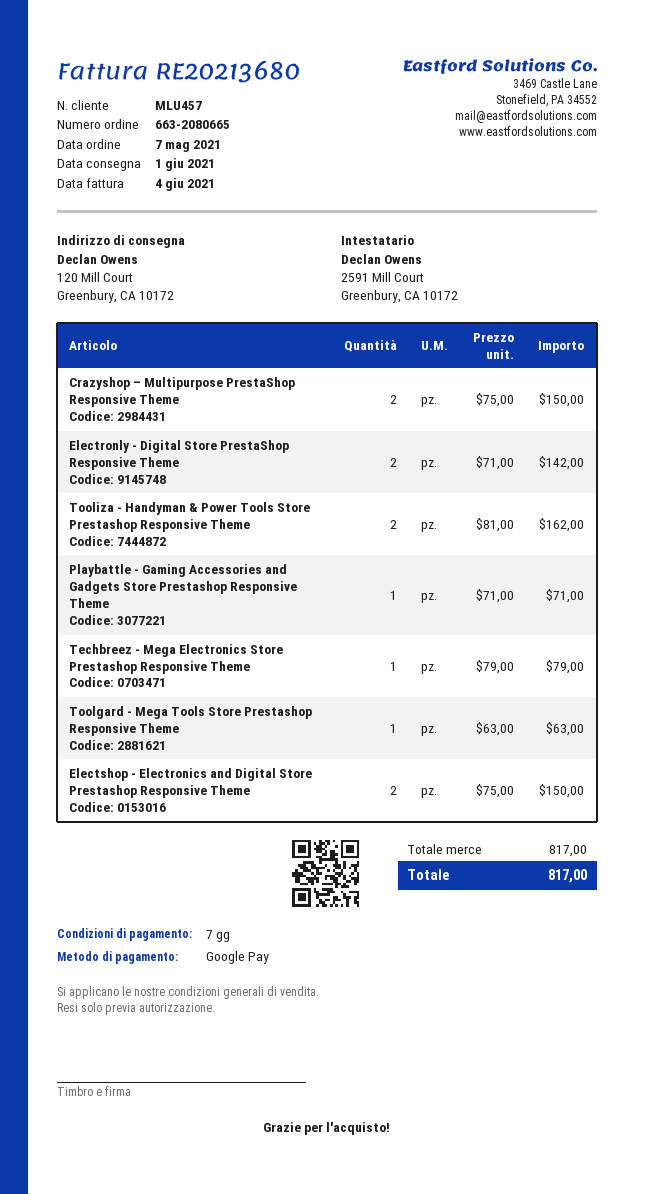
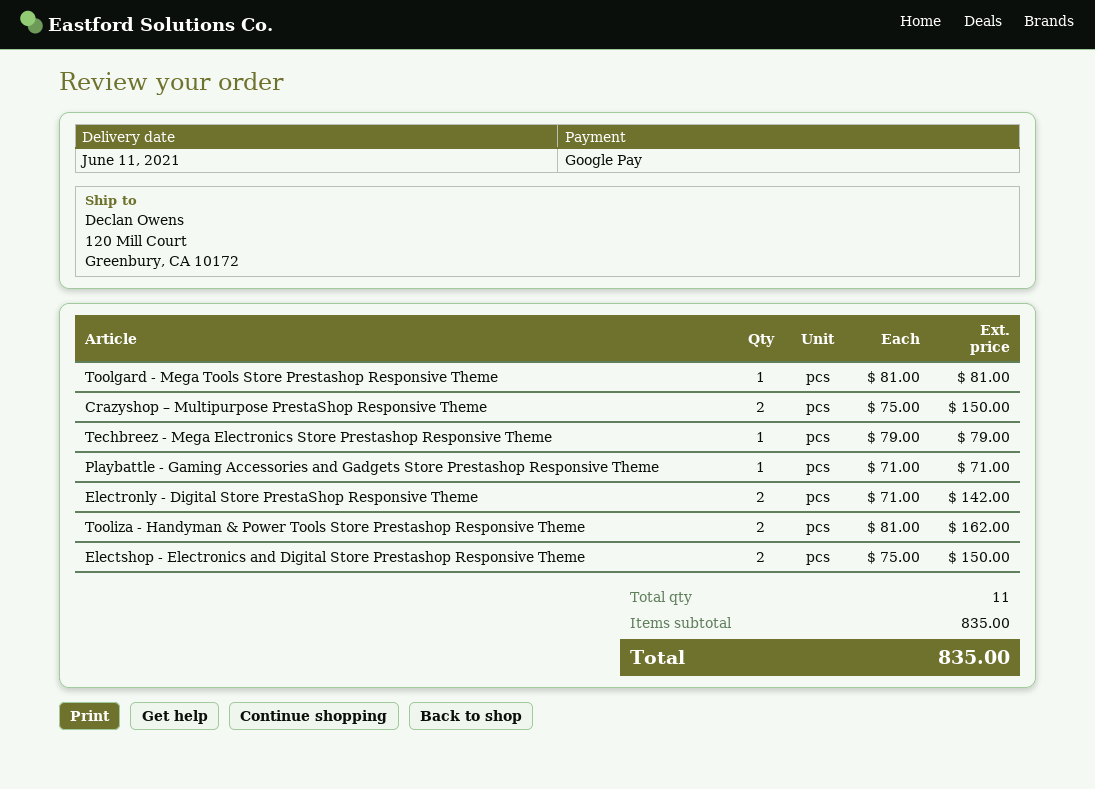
delivery date: 2021-06-01 -> 2021-06-11
Toolgard - Mega Tools Store Prestashop Responsive Theme: 1 x 63.00 = 63.00 -> 1 x 81.00 = 81.00
subtotal: 817.00 -> 835.00
total: 817.00 -> 835.00

